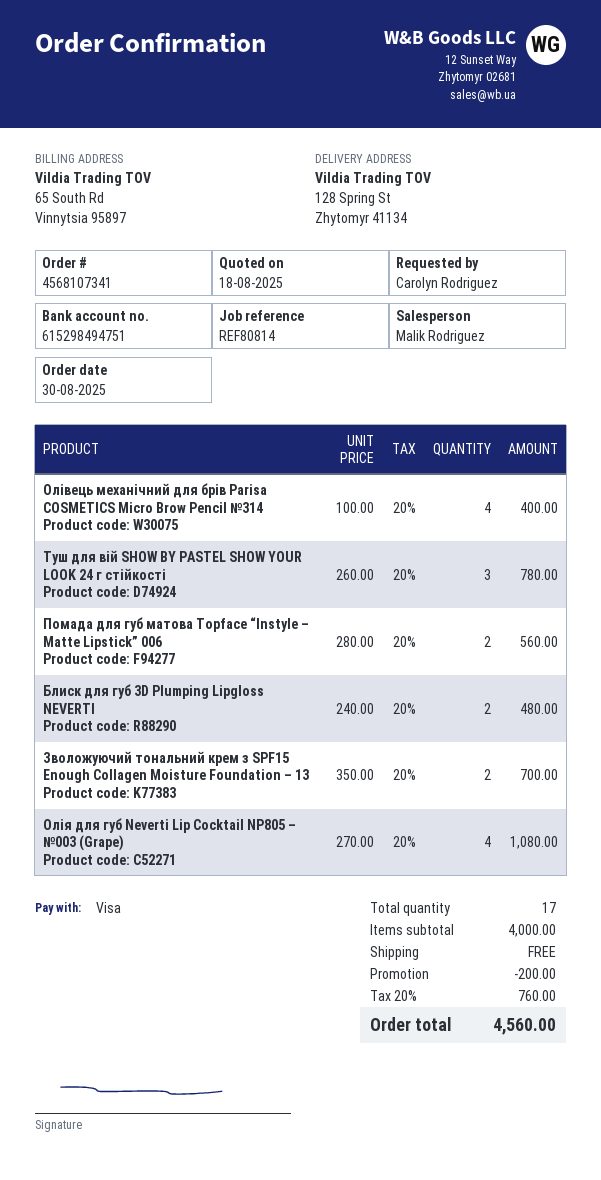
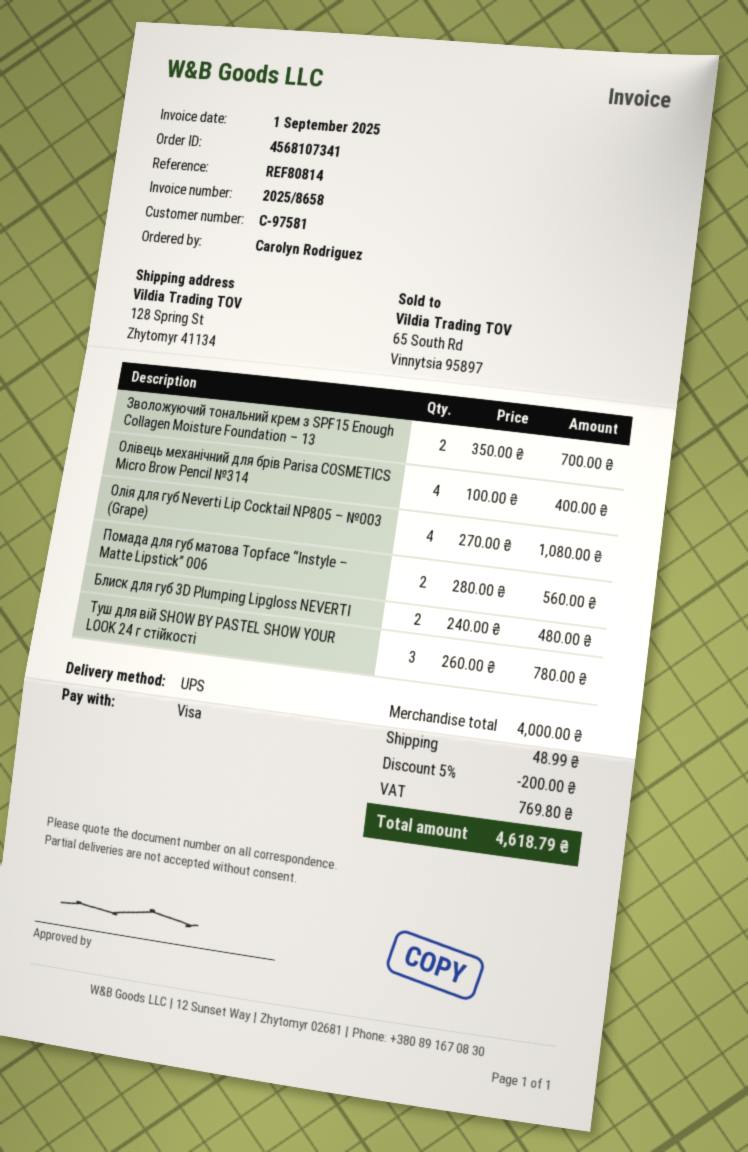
shipping: 0.00 -> 48.99
tax: 760.00 -> 769.80
total: 4560.00 -> 4618.79

